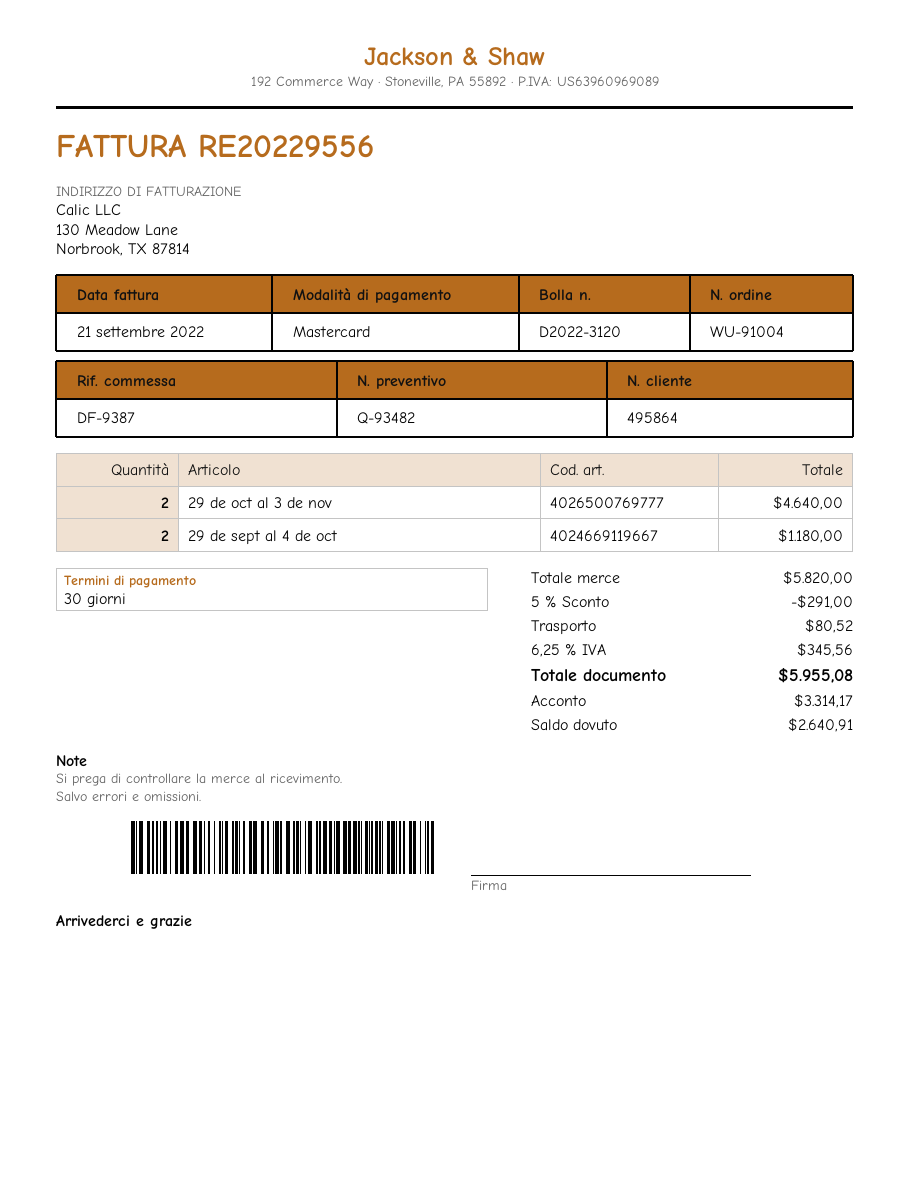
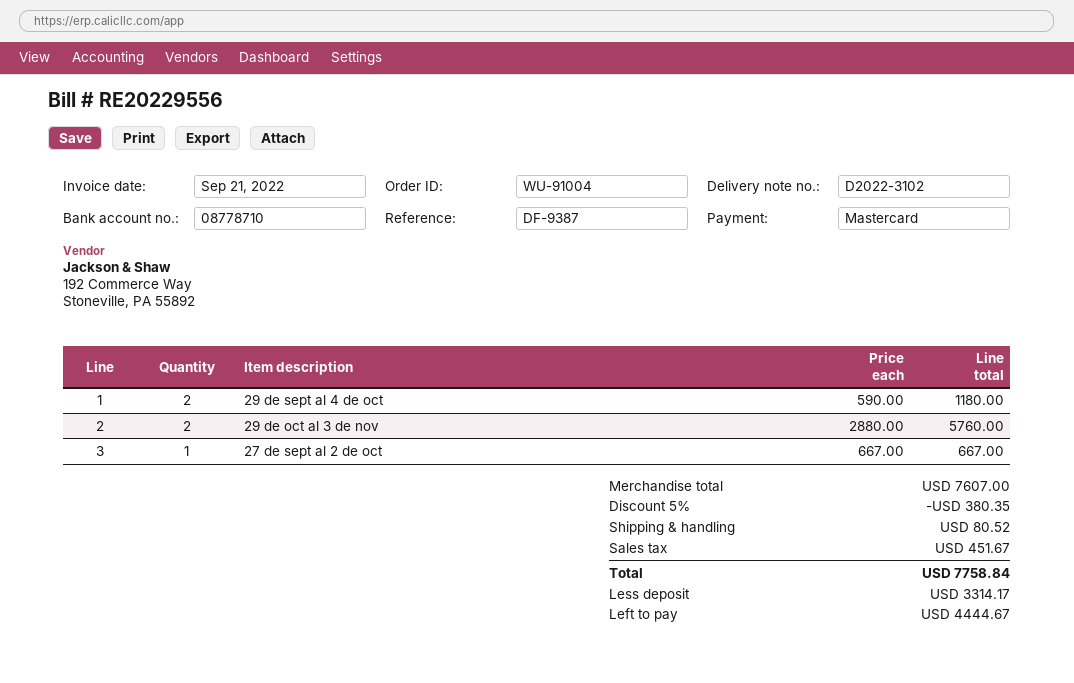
delivery note number: D2022-3120 -> D2022-3102
29 de oct al 3 de nov: 2 for 4640.00 -> 2 for 5760.00
27 de sept al 2 de oct: none -> 1 for 667.00
subtotal: 5820.00 -> 7607.00
discount: 5% = 291.00 -> 5% = 380.35
tax: 345.56 -> 451.67
total: 5955.08 -> 7758.84
balance: 2640.91 -> 4444.67

